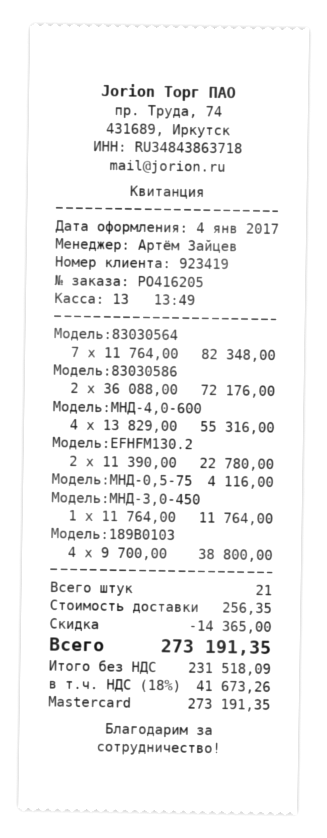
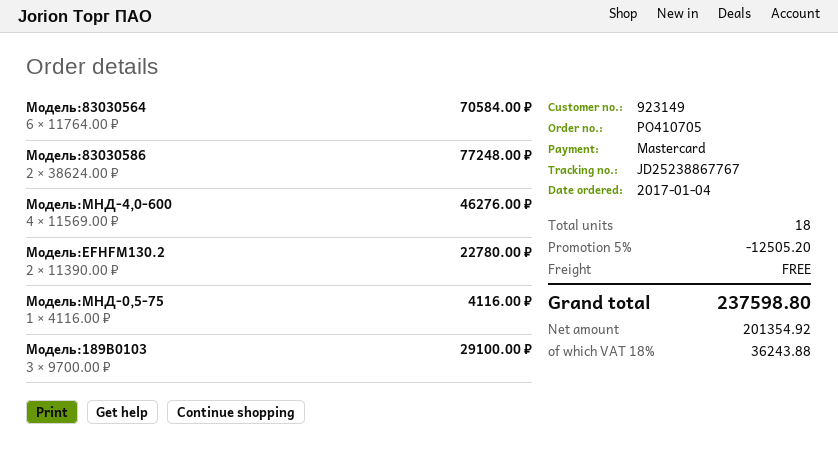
order number: PO416205 -> PO410705
customer number: 923419 -> 923149
Модель:83030564: 7 x 11764.00 = 82348.00 -> 6 x 11764.00 = 70584.00
Модель:83030586: 2 x 36088.00 = 72176.00 -> 2 x 38624.00 = 77248.00
Модель:МНД-4,0-600: 4 x 13829.00 = 55316.00 -> 4 x 11569.00 = 46276.00
Модель:МНД-3,0-450: 1 x 11764.00 = 11764.00 -> none
Модель:189B0103: 4 x 9700.00 = 38800.00 -> 3 x 9700.00 = 29100.00
total quantity: 21 -> 18
discount: 14365.00 -> 12505.20
shipping: 256.35 -> 0.00
net: 231518.09 -> 201354.92
tax: 18% = 41673.26 -> 18% = 36243.88
total: 273191.35 -> 237598.80

